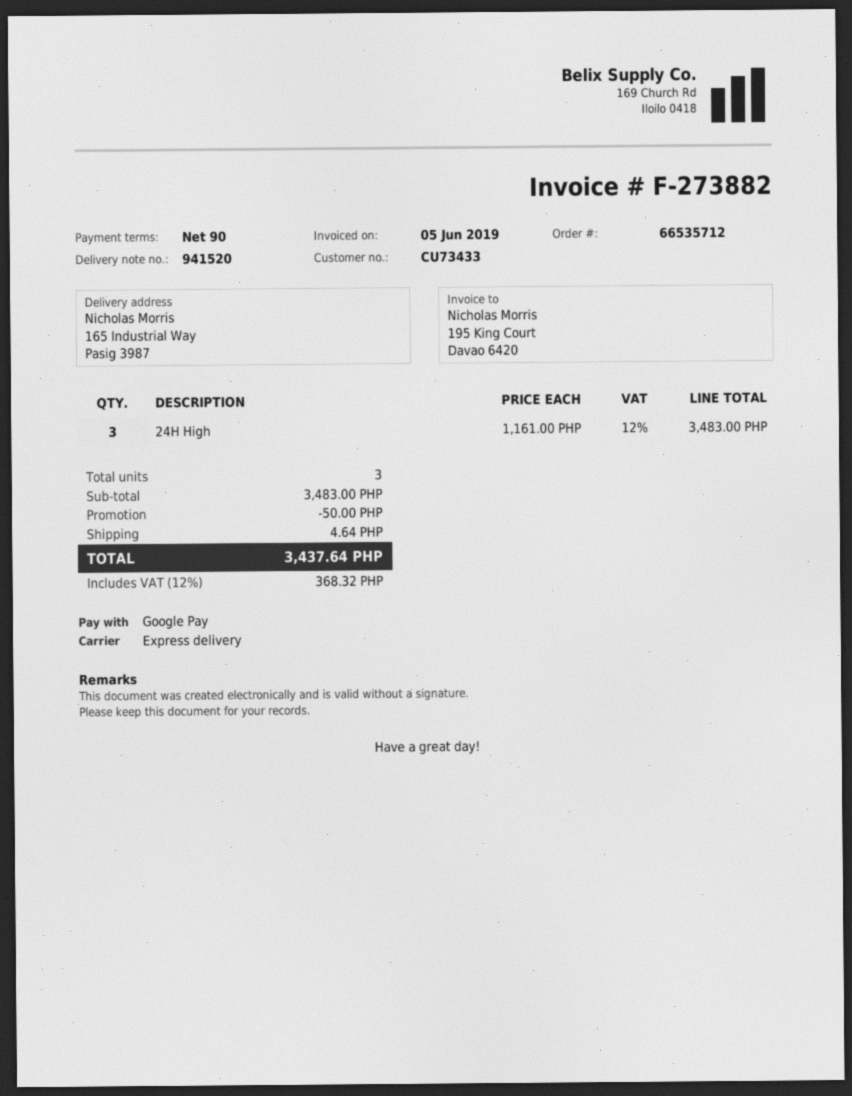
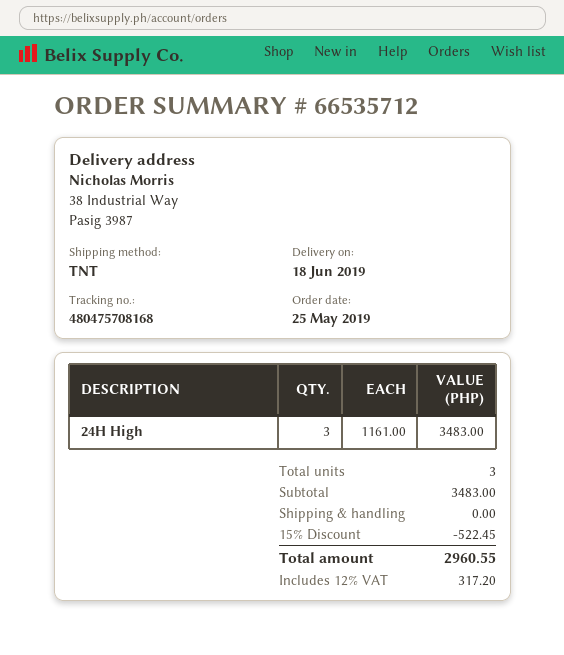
shipping method: express -> TNT
ship to: 165 Industrial Way, Pasig 3987 -> 38 Industrial Way, Pasig 3987
discount: 50.00 -> 522.45
shipping: 4.64 -> 0.00
tax: 12% = 368.32 -> 12% = 317.20
total: 3437.64 -> 2960.55

